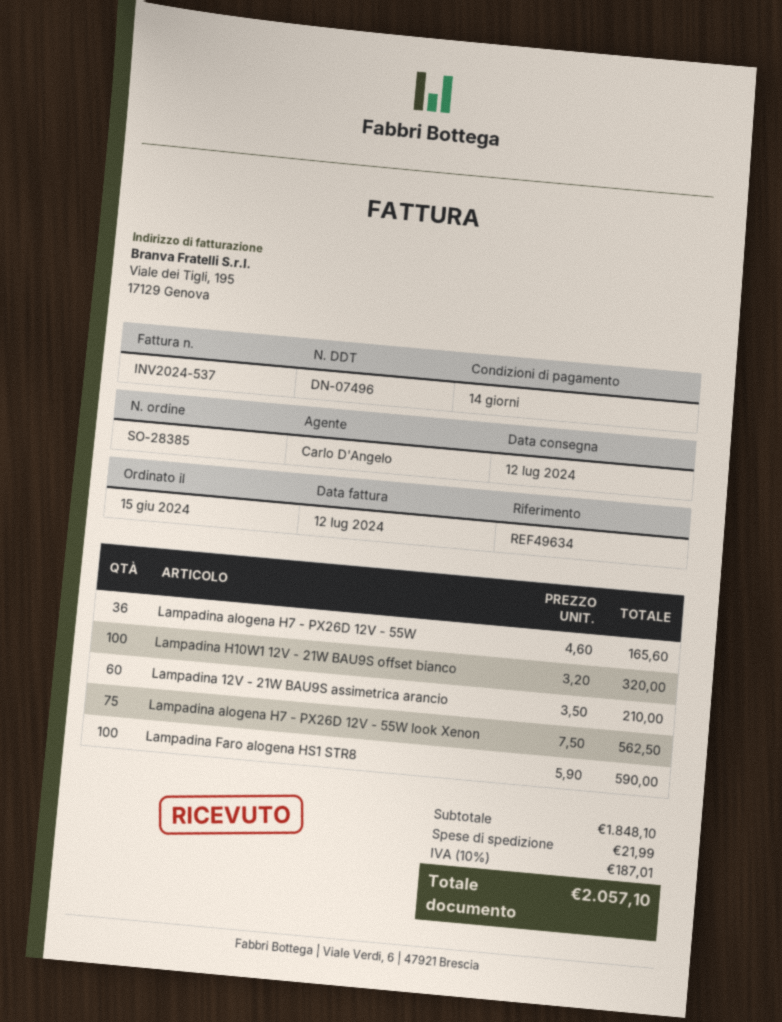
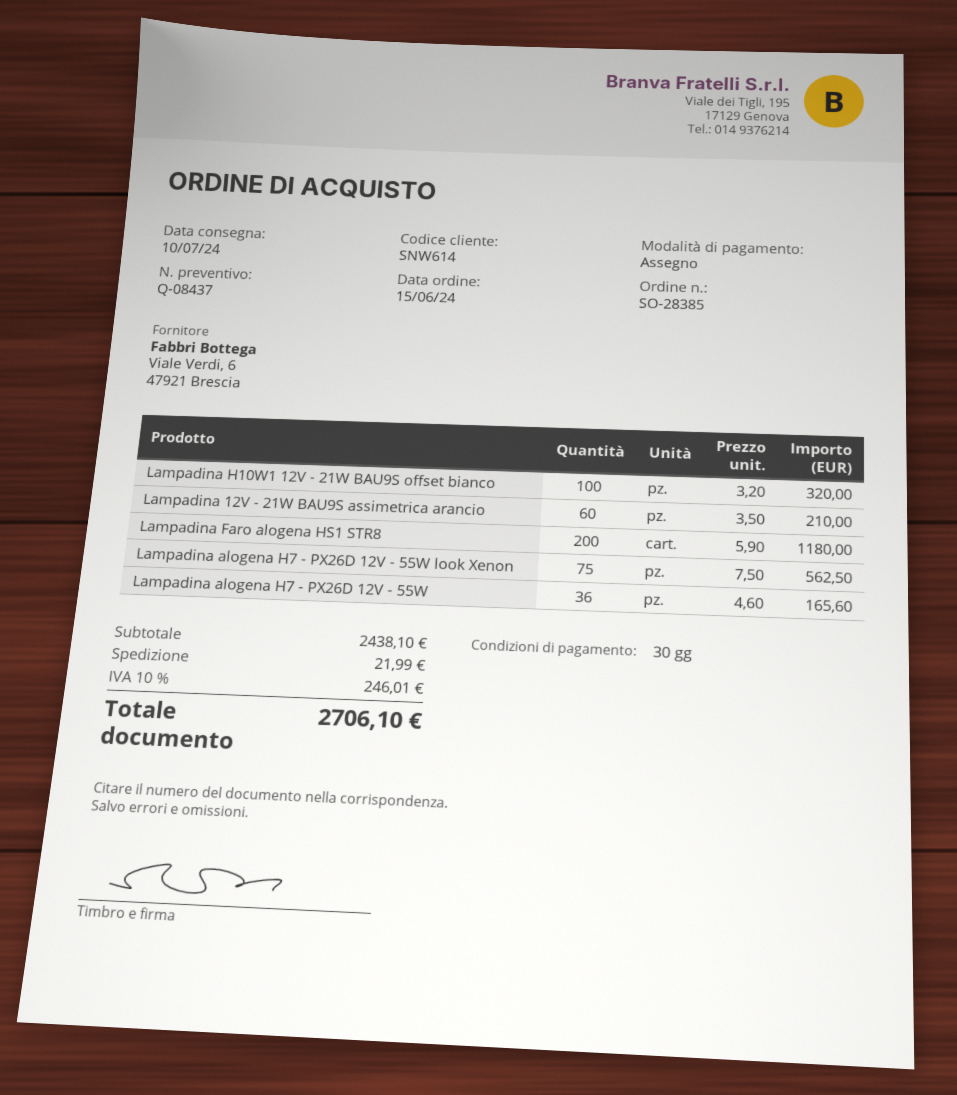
delivery date: 2024-07-12 -> 2024-07-10
payment terms: 14 days -> 30 days
Lampadina Faro alogena HS1 STR8: 100 x 5.90 = 590.00 -> 200 x 5.90 = 1180.00
subtotal: 1848.10 -> 2438.10
tax: 10% = 187.01 -> 10% = 246.01
total: 2057.10 -> 2706.10

